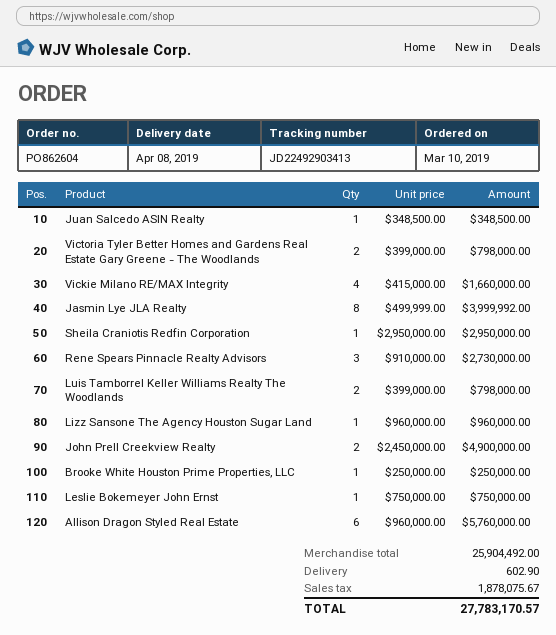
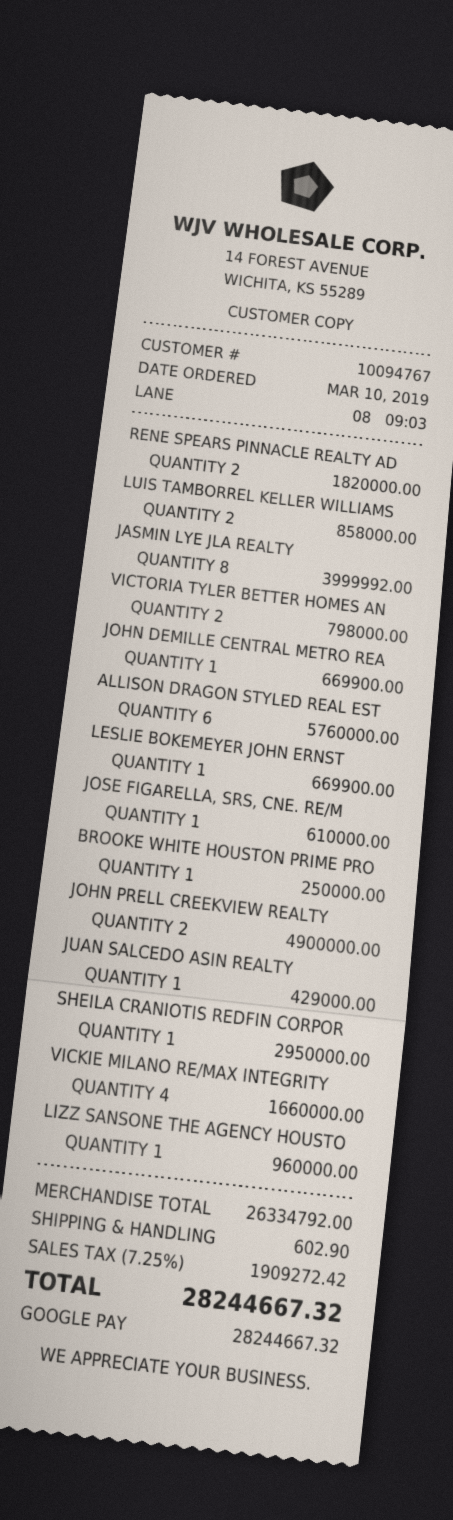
Juan Salcedo ASIN Realty: 1 for 348500.00 -> 1 for 429000.00
Rene Spears Pinnacle Realty Advisors: 3 for 2730000.00 -> 2 for 1820000.00
Luis Tamborrel Keller Williams Realty The Woodlands: 2 for 798000.00 -> 2 for 858000.00
Leslie Bokemeyer John Ernst: 1 for 750000.00 -> 1 for 669900.00
JOHN DEMILLE CENTRAL METRO REA: none -> 1 for 669900.00
JOSE FIGARELLA, SRS, CNE. RE/M: none -> 1 for 610000.00
subtotal: 25904492.00 -> 26334792.00
tax: 1878075.67 -> 1909272.42
total: 27783170.57 -> 28244667.32

